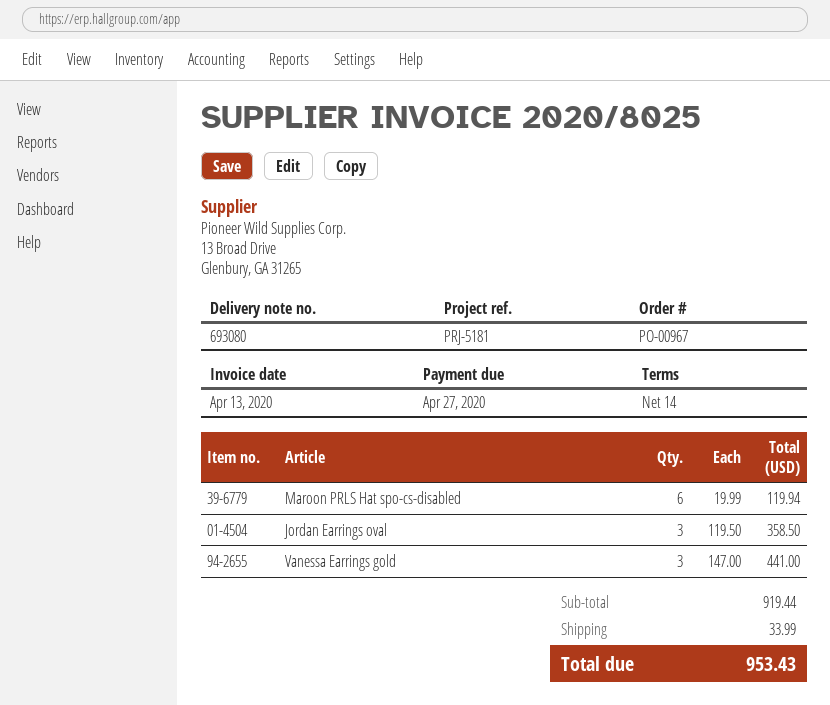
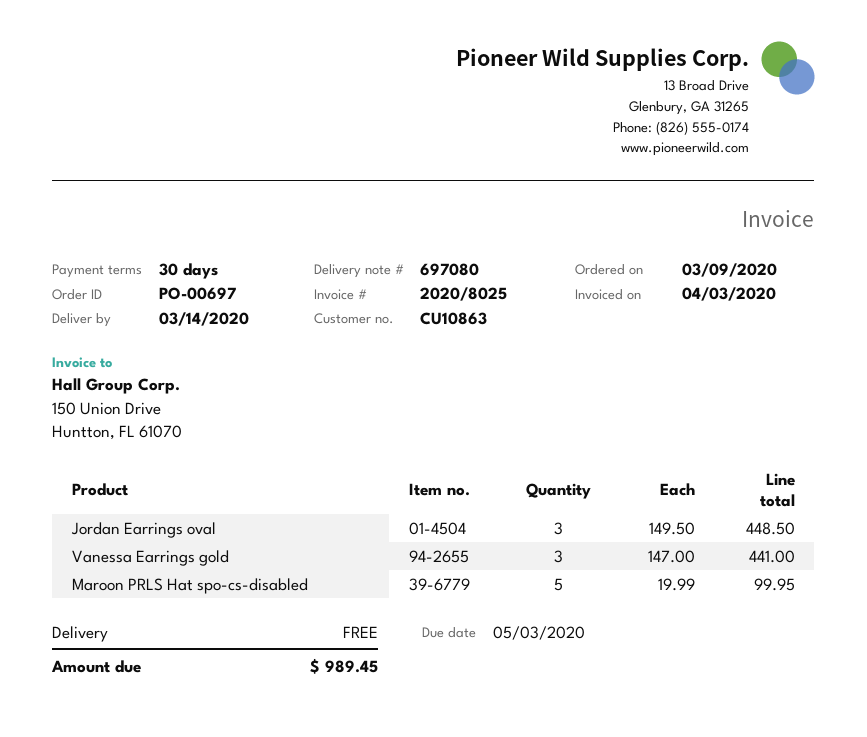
order number: PO-00967 -> PO-00697
delivery note number: 693080 -> 697080
invoice date: 2020-04-13 -> 2020-04-03
payment terms: 14 days -> 30 days
due date: 2020-04-27 -> 2020-05-03
Maroon PRLS Hat spo-cs-disabled: 6 x 19.99 = 119.94 -> 5 x 19.99 = 99.95
Jordan Earrings oval: 3 x 119.50 = 358.50 -> 3 x 149.50 = 448.50
shipping: 33.99 -> 0.00
total: 953.43 -> 989.45

